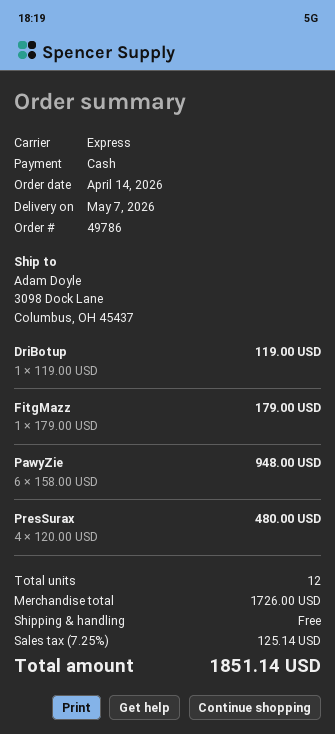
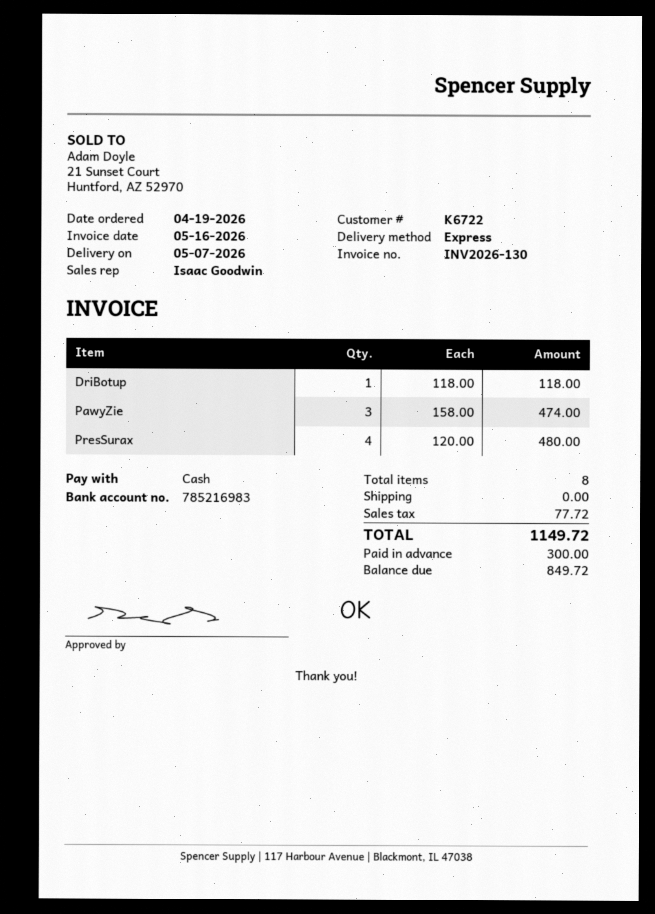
order date: 2026-04-14 -> 2026-04-19
DriBotup: 1 x 119.00 = 119.00 -> 1 x 118.00 = 118.00
FitgMazz: 1 x 179.00 = 179.00 -> none
PawyZie: 6 x 158.00 = 948.00 -> 3 x 158.00 = 474.00
total quantity: 12 -> 8
tax: 125.14 -> 77.72
total: 1851.14 -> 1149.72

